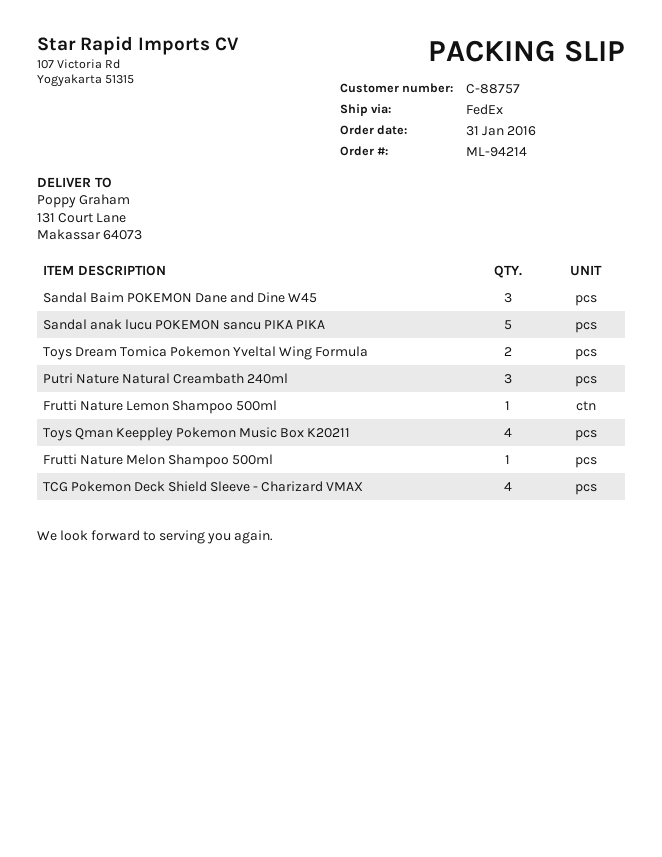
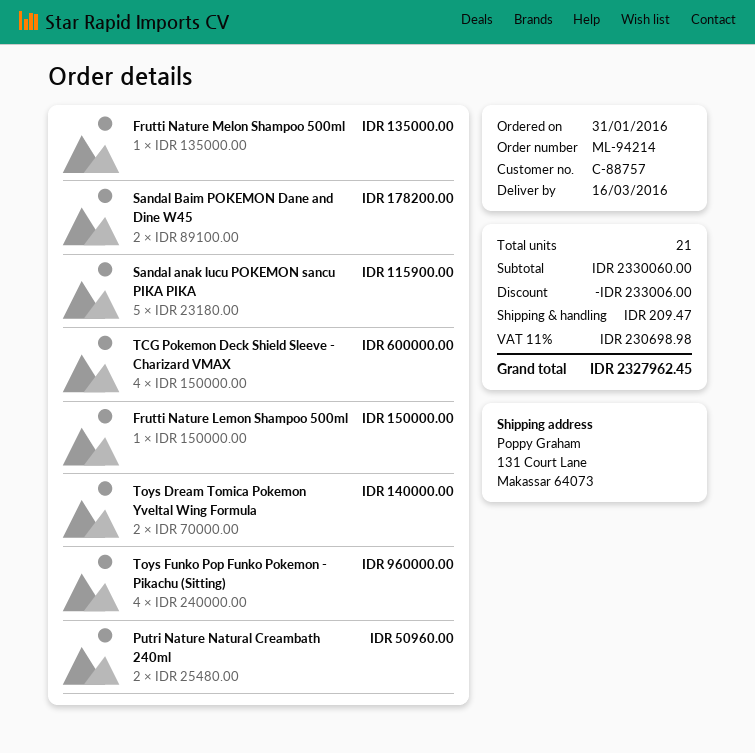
Sandal Baim POKEMON Dane and Dine W45: 3 -> 2
Putri Nature Natural Creambath 240ml: 3 -> 2
Toys Qman Keeppley Pokemon Music Box K20211: 4 -> none
Toys Funko Pop Funko Pokemon - Pikachu (Sitting): none -> 4

